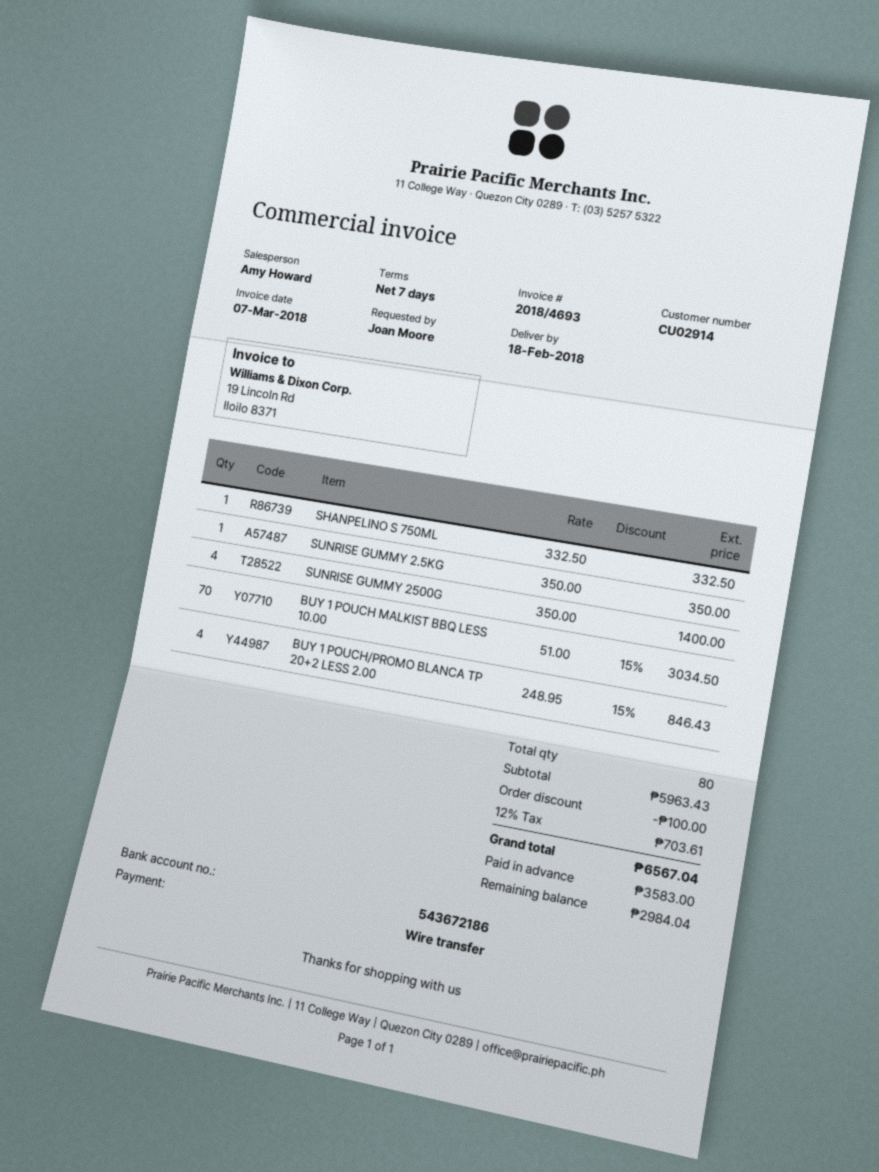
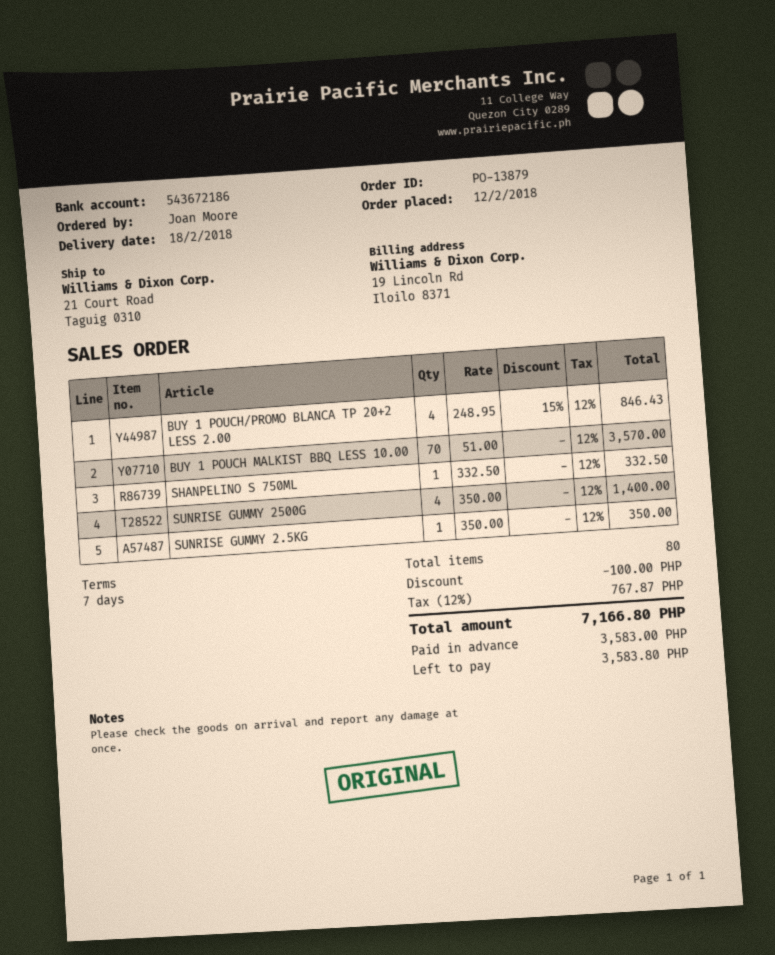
BUY 1 POUCH MALKIST BBQ LESS 10.00: 70 x 51.00 - 15% = 3034.50 -> 70 x 51.00 = 3570.00
tax: 12% = 703.61 -> 12% = 767.87
total: 6567.04 -> 7166.80
balance: 2984.04 -> 3583.80

